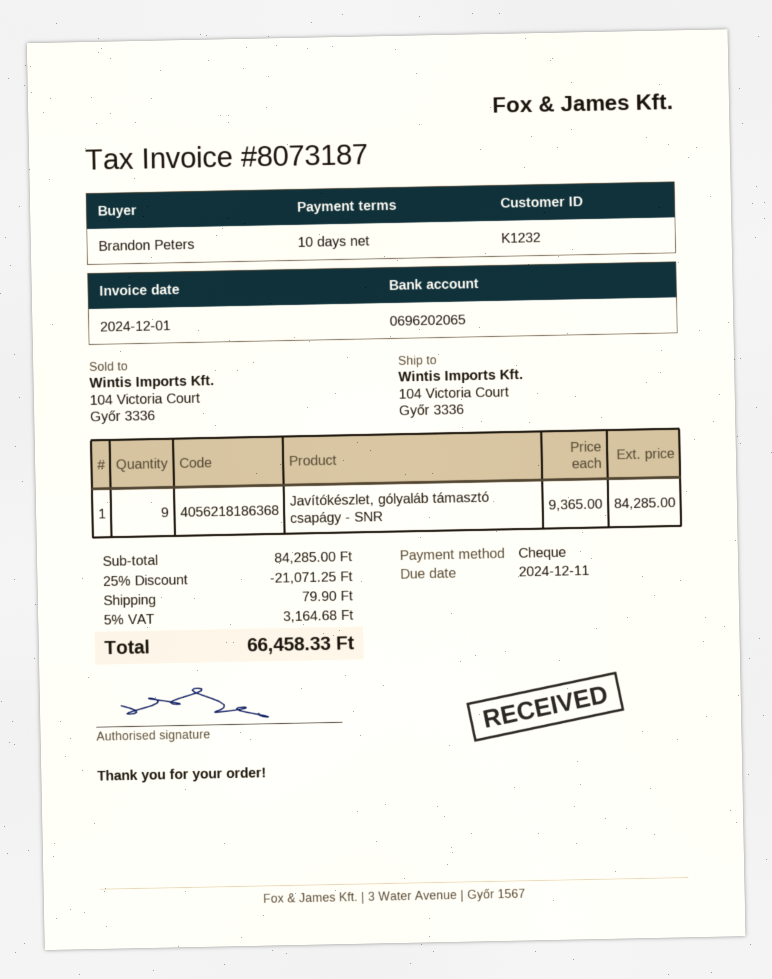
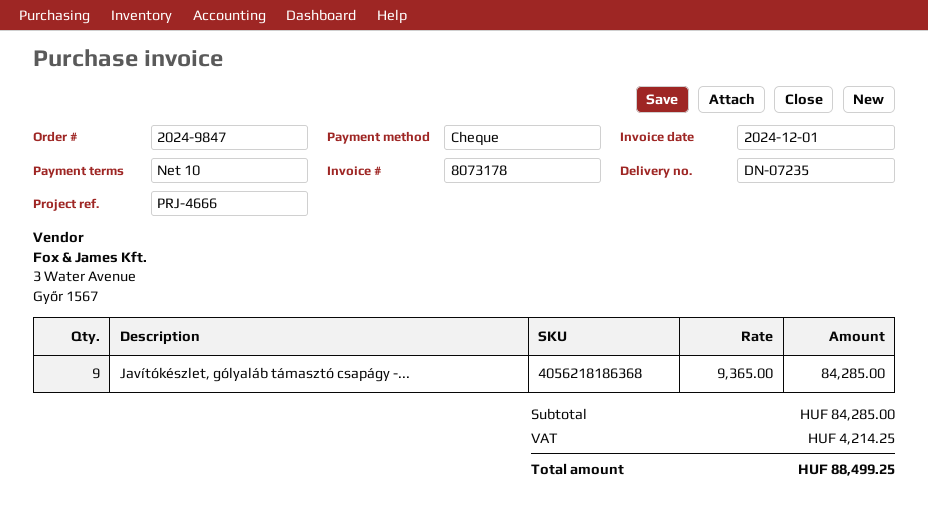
invoice number: 8073187 -> 8073178
discount: 25% = 21071.25 -> none
shipping: 79.90 -> none
tax: 3164.68 -> 4214.25
total: 66458.33 -> 88499.25

